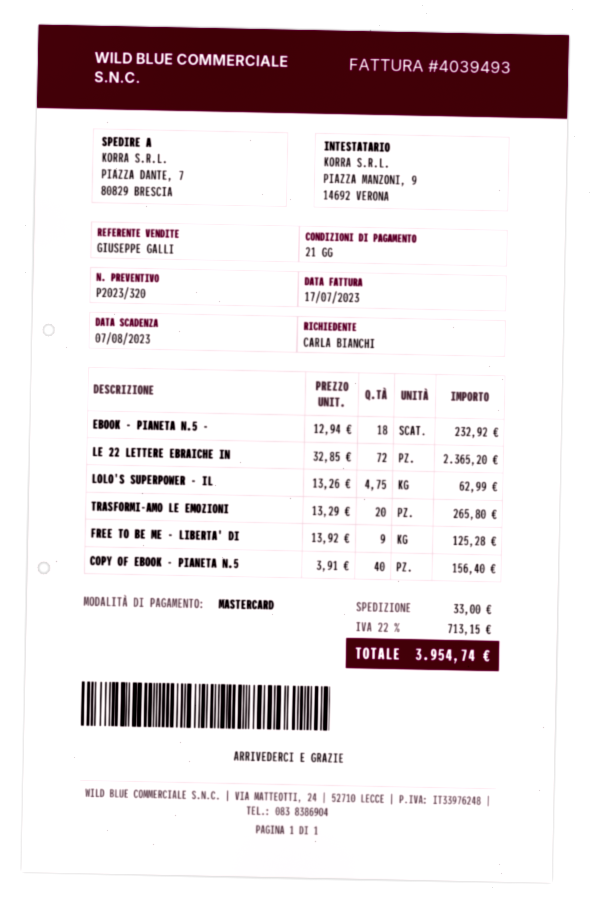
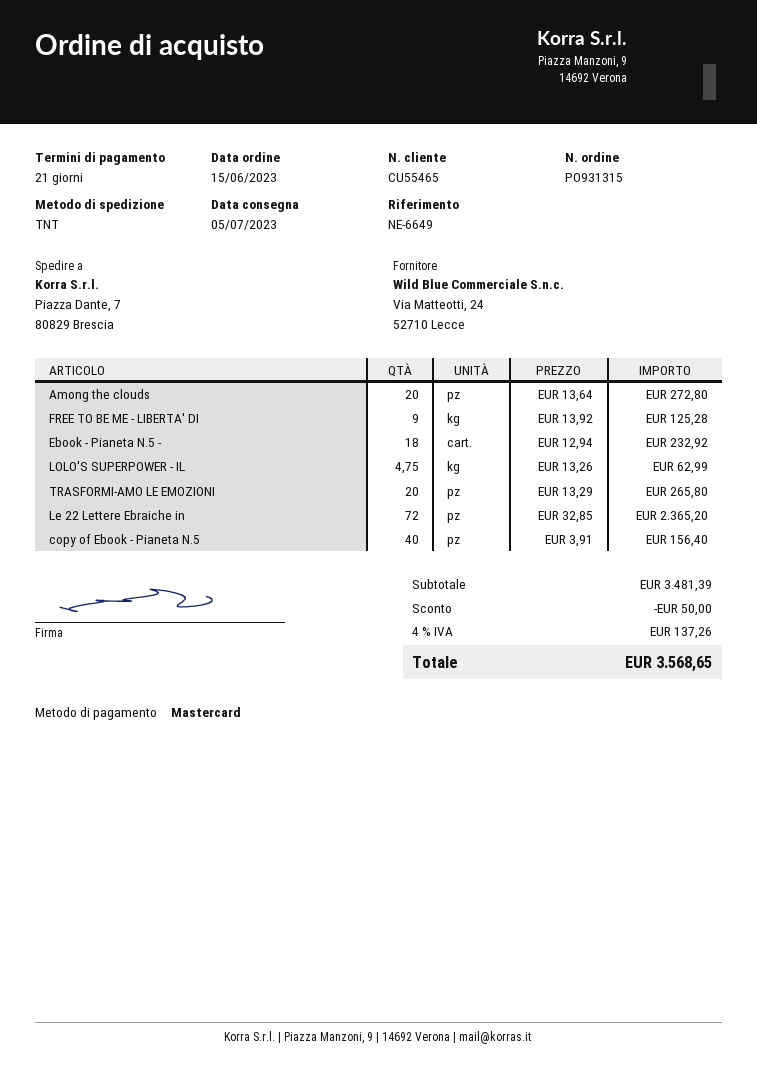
Among the clouds: none -> 20 x 13.64 = 272.80
discount: none -> 50.00
shipping: 33.00 -> none
tax: 22% = 713.15 -> 4% = 137.26
total: 3954.74 -> 3568.65

